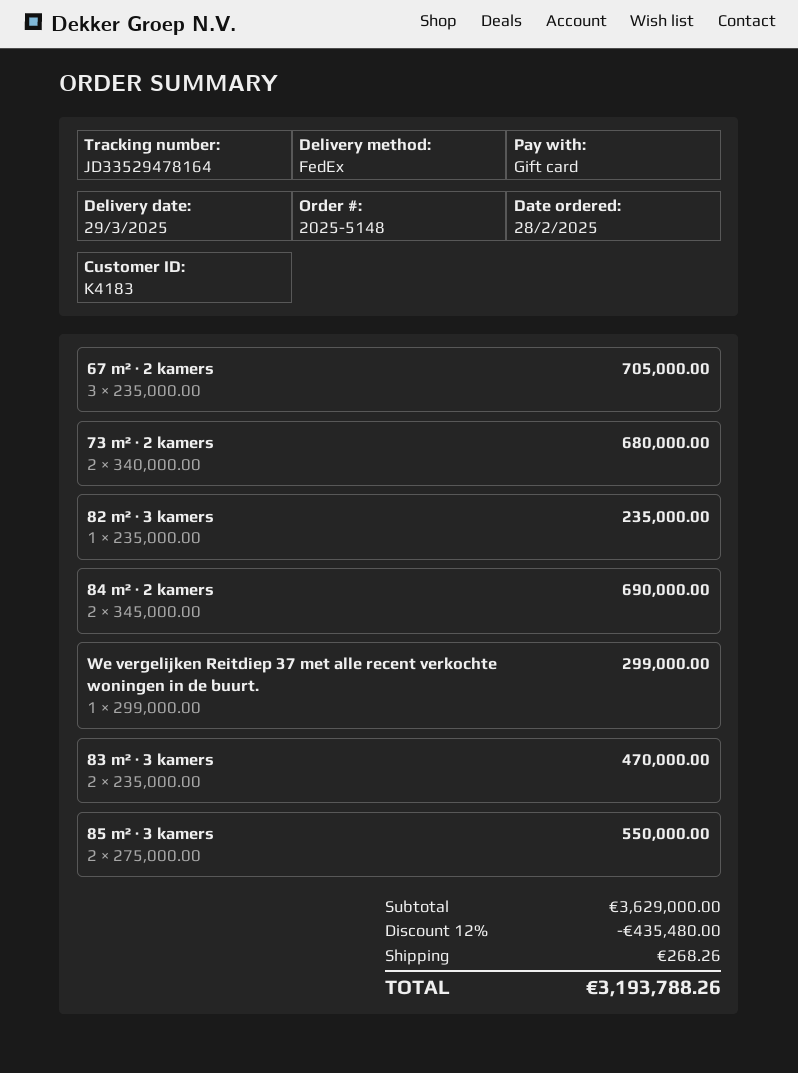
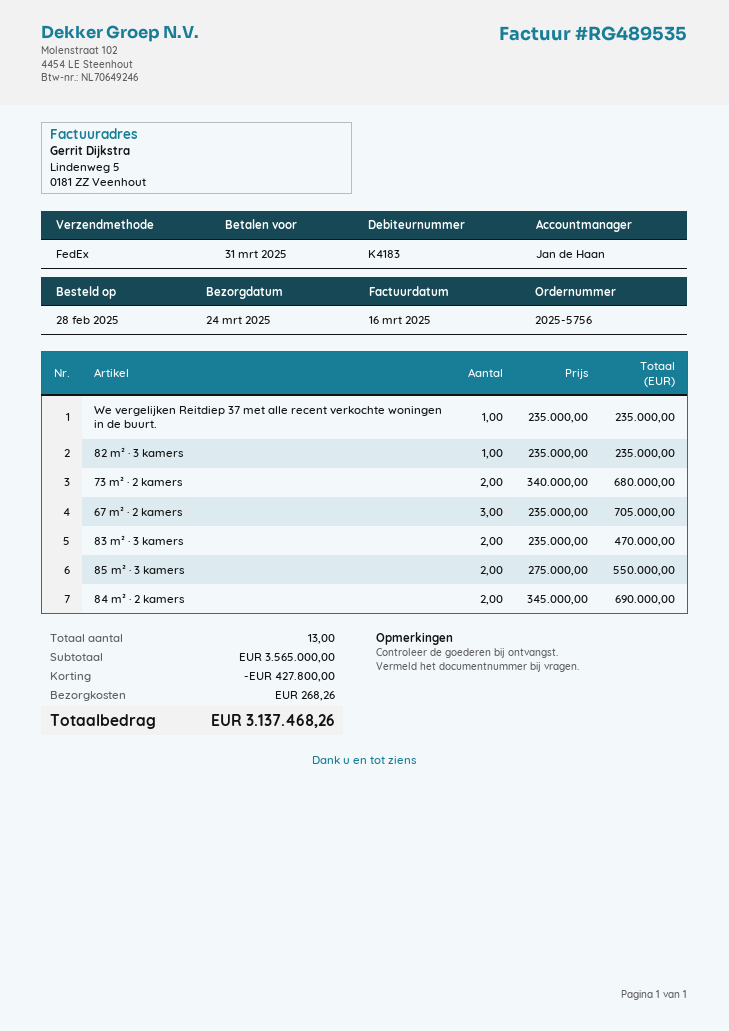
order number: 2025-5148 -> 2025-5756
delivery date: 2025-03-29 -> 2025-03-24
We vergelijken Reitdiep 37 met alle recent verkochte woningen in de buurt.: 1 x 299000.00 = 299000.00 -> 1 x 235000.00 = 235000.00
subtotal: 3629000.00 -> 3565000.00
discount: 435480.00 -> 427800.00
total: 3193788.26 -> 3137468.26

